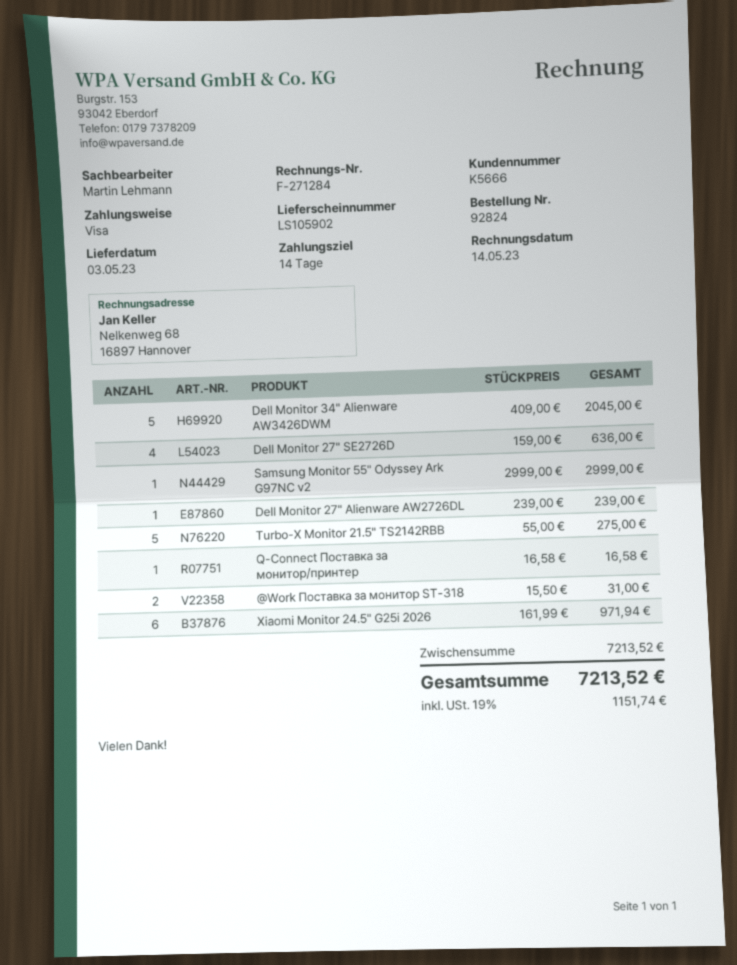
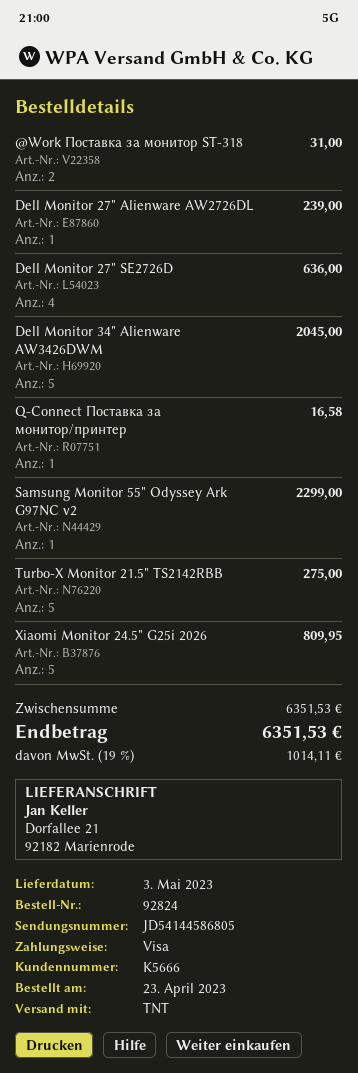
Samsung Monitor 55" Odyssey Ark G97NC v2: 1 for 2999.00 -> 1 for 2299.00
Xiaomi Monitor 24.5" G25i 2026: 6 for 971.94 -> 5 for 809.95
subtotal: 7213.52 -> 6351.53
tax: 19% = 1151.74 -> 19% = 1014.11
total: 7213.52 -> 6351.53

